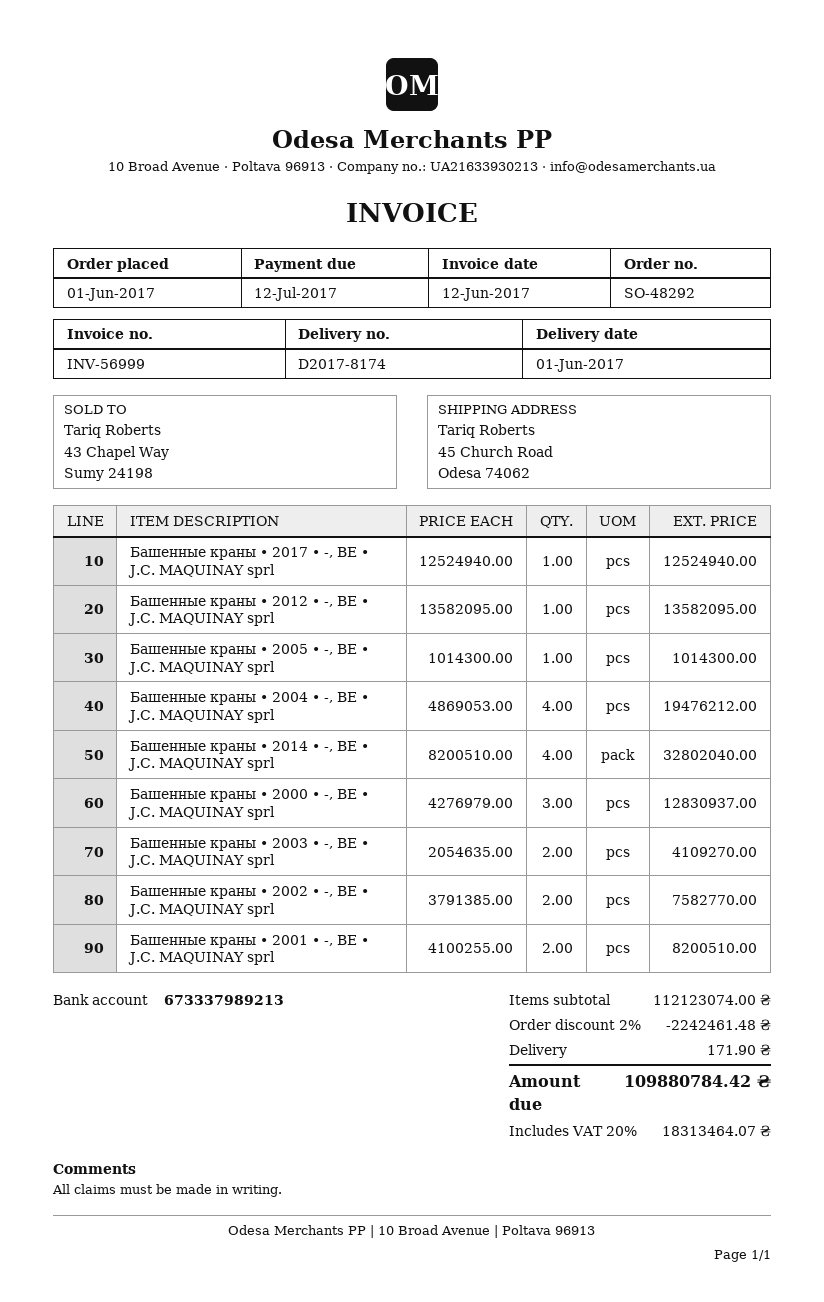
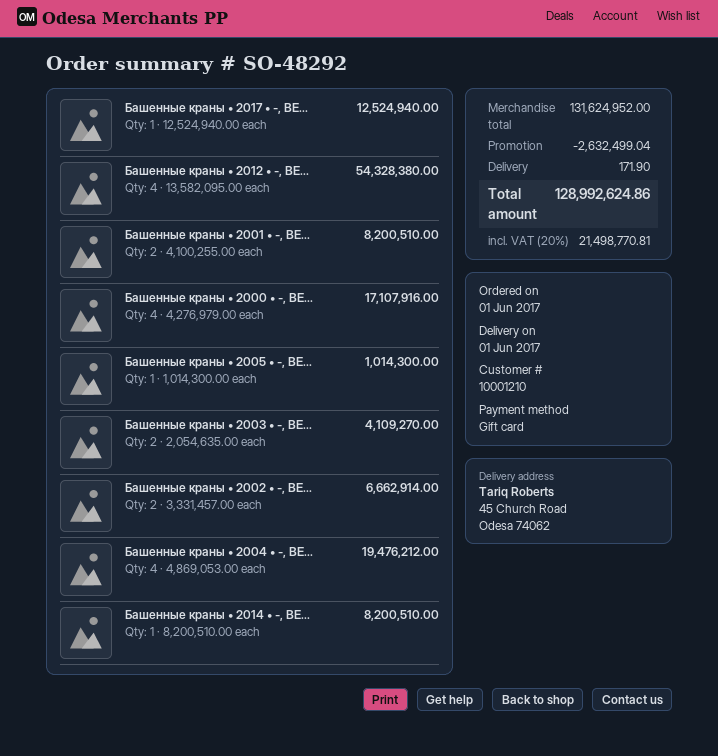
Башенные краны • 2012 • -, BE • J.C. MAQUINAY sprl: 1 x 13582095.00 = 13582095.00 -> 4 x 13582095.00 = 54328380.00
Башенные краны • 2014 • -, BE • J.C. MAQUINAY sprl: 4 x 8200510.00 = 32802040.00 -> 1 x 8200510.00 = 8200510.00
Башенные краны • 2000 • -, BE • J.C. MAQUINAY sprl: 3 x 4276979.00 = 12830937.00 -> 4 x 4276979.00 = 17107916.00
Башенные краны • 2002 • -, BE • J.C. MAQUINAY sprl: 2 x 3791385.00 = 7582770.00 -> 2 x 3331457.00 = 6662914.00
subtotal: 112123074.00 -> 131624952.00
discount: 2242461.48 -> 2632499.04
tax: 20% = 18313464.07 -> 20% = 21498770.81
total: 109880784.42 -> 128992624.86

